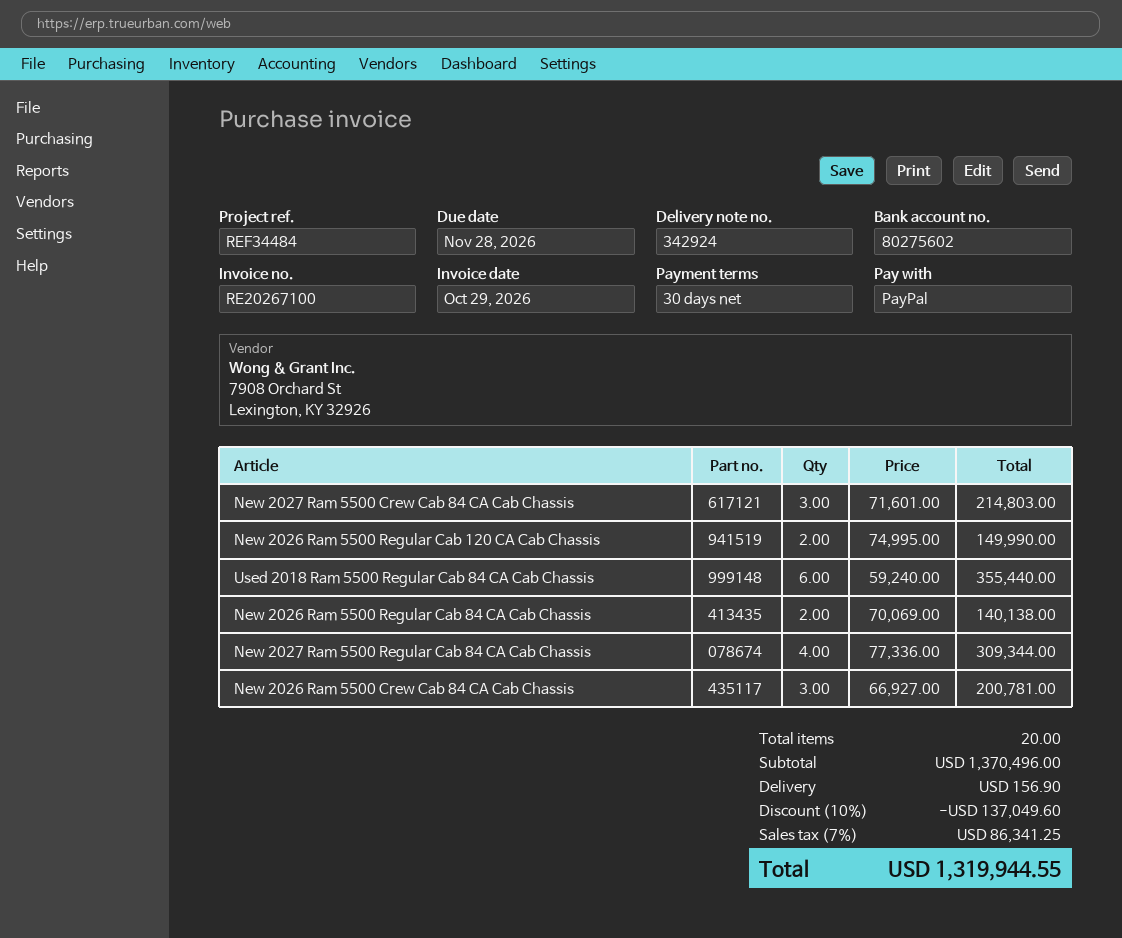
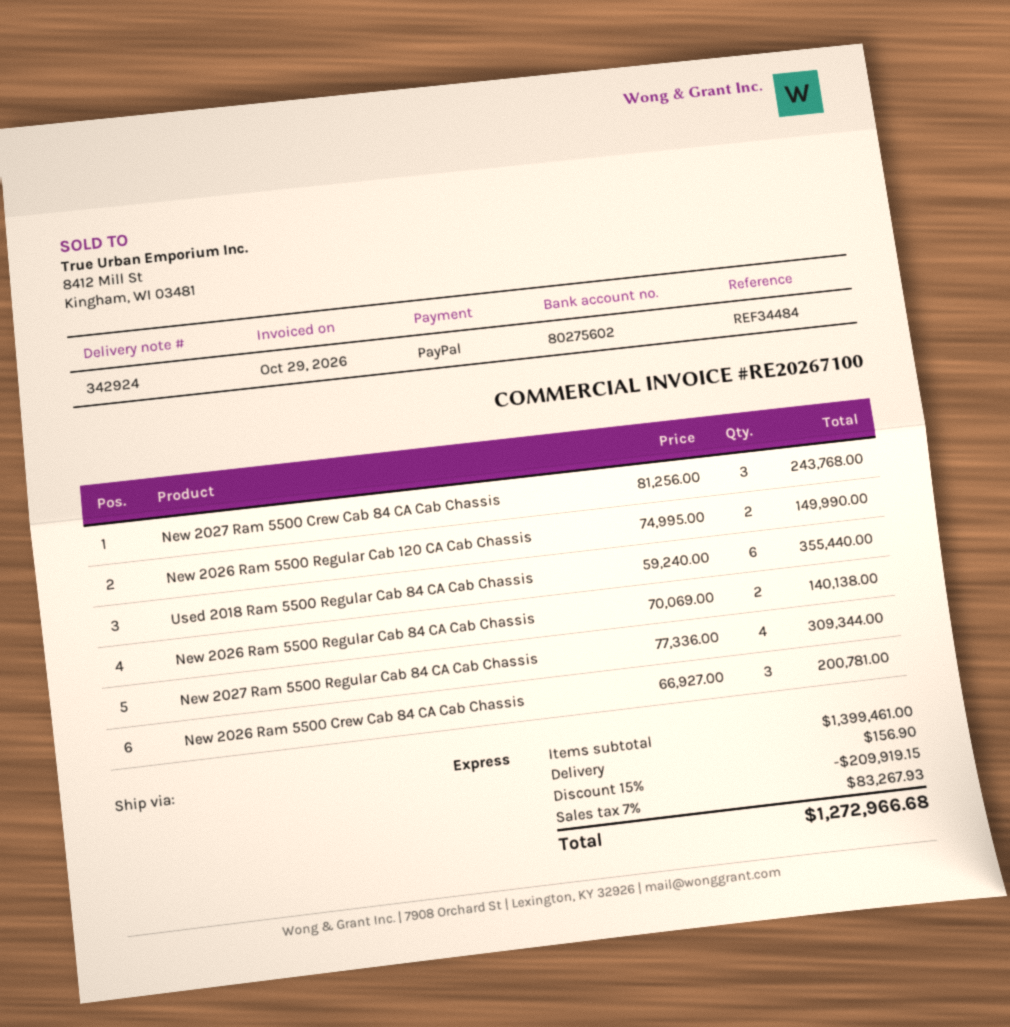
New 2027 Ram 5500 Crew Cab 84 CA Cab Chassis: 3 x 71601.00 = 214803.00 -> 3 x 81256.00 = 243768.00
subtotal: 1370496.00 -> 1399461.00
discount: 10% = 137049.60 -> 15% = 209919.15
tax: 7% = 86341.25 -> 7% = 83267.93
total: 1319944.55 -> 1272966.68

